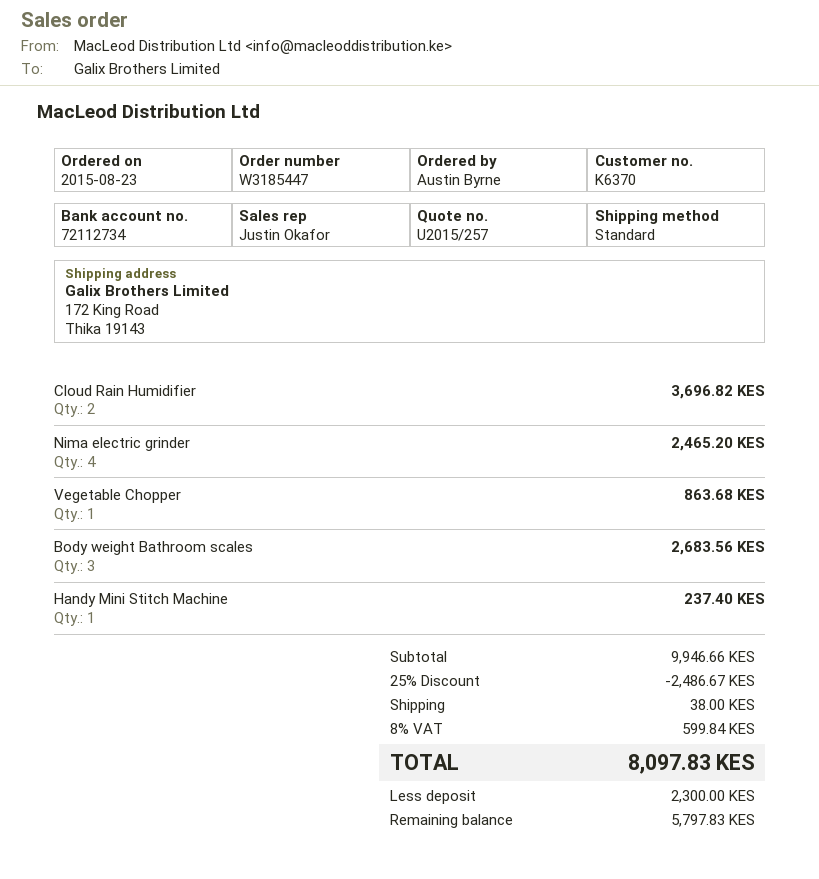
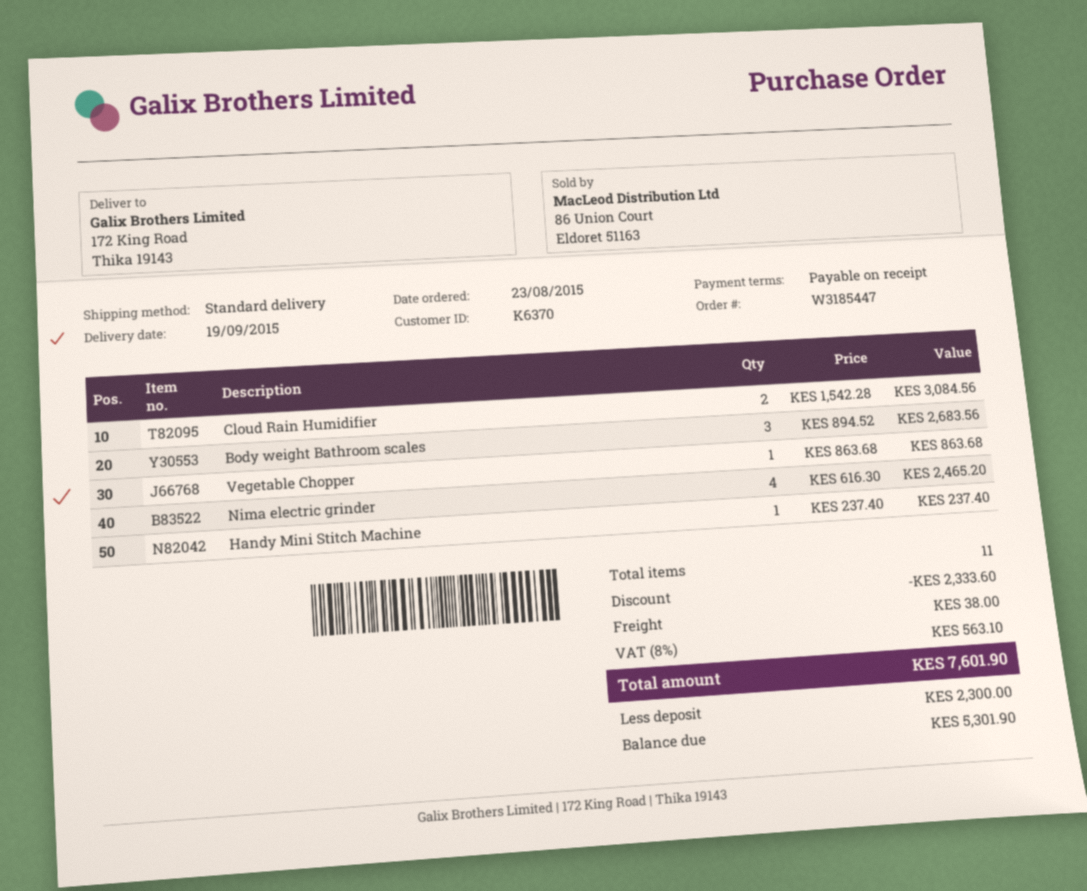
Cloud Rain Humidifier: 2 for 3696.82 -> 2 for 3084.56
discount: 2486.67 -> 2333.60
tax: 8% = 599.84 -> 8% = 563.10
total: 8097.83 -> 7601.90
balance: 5797.83 -> 5301.90

